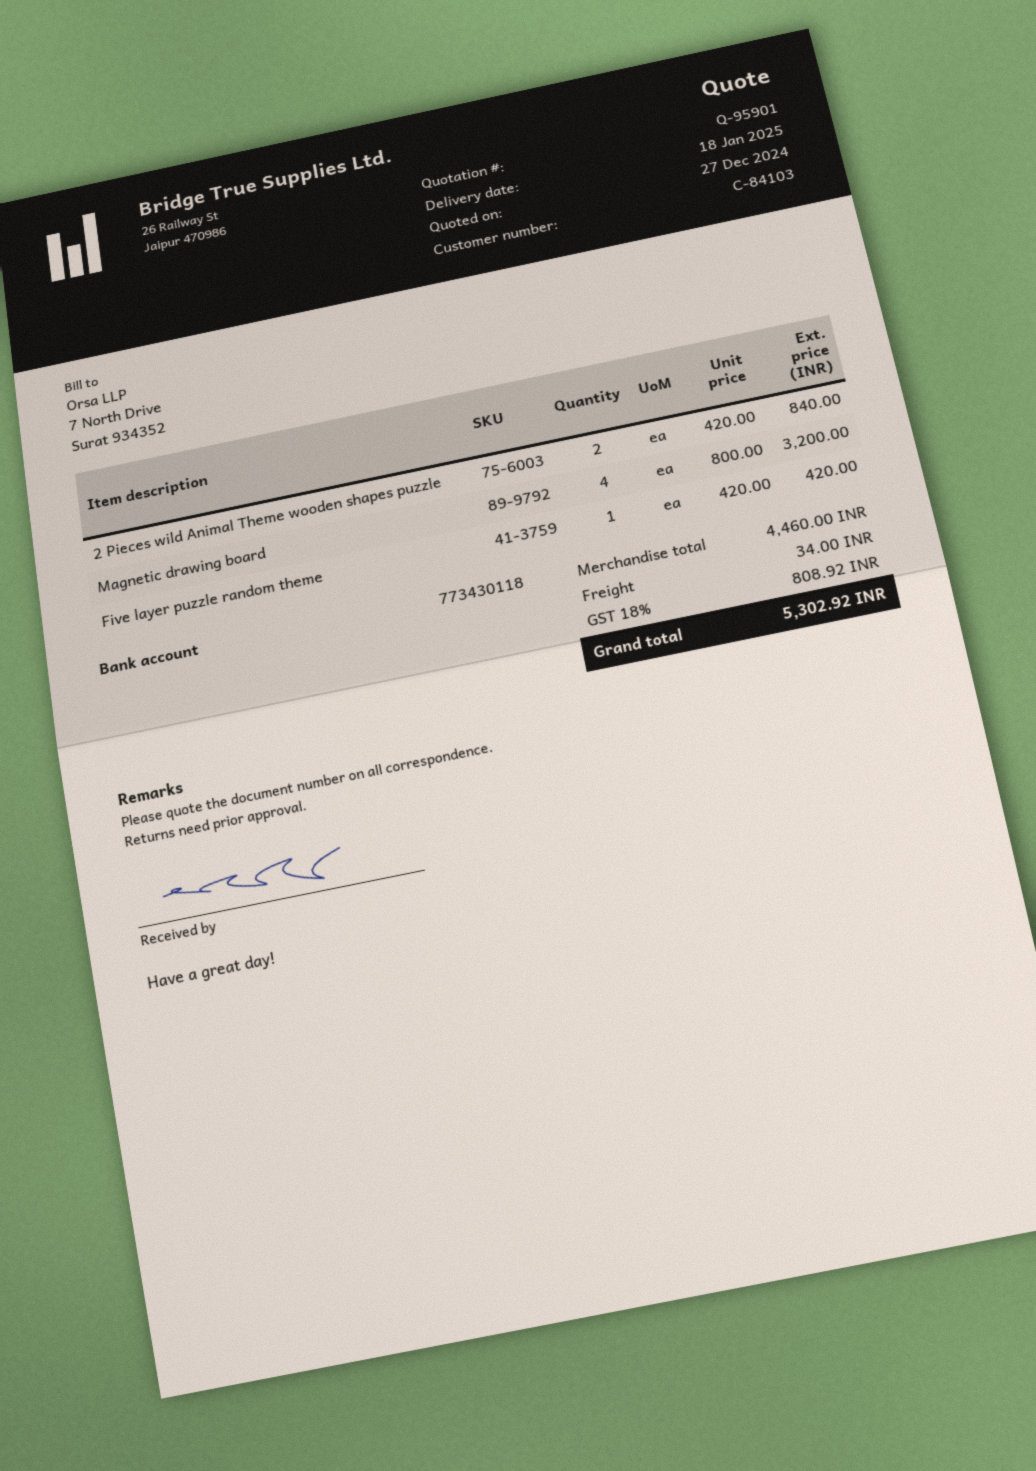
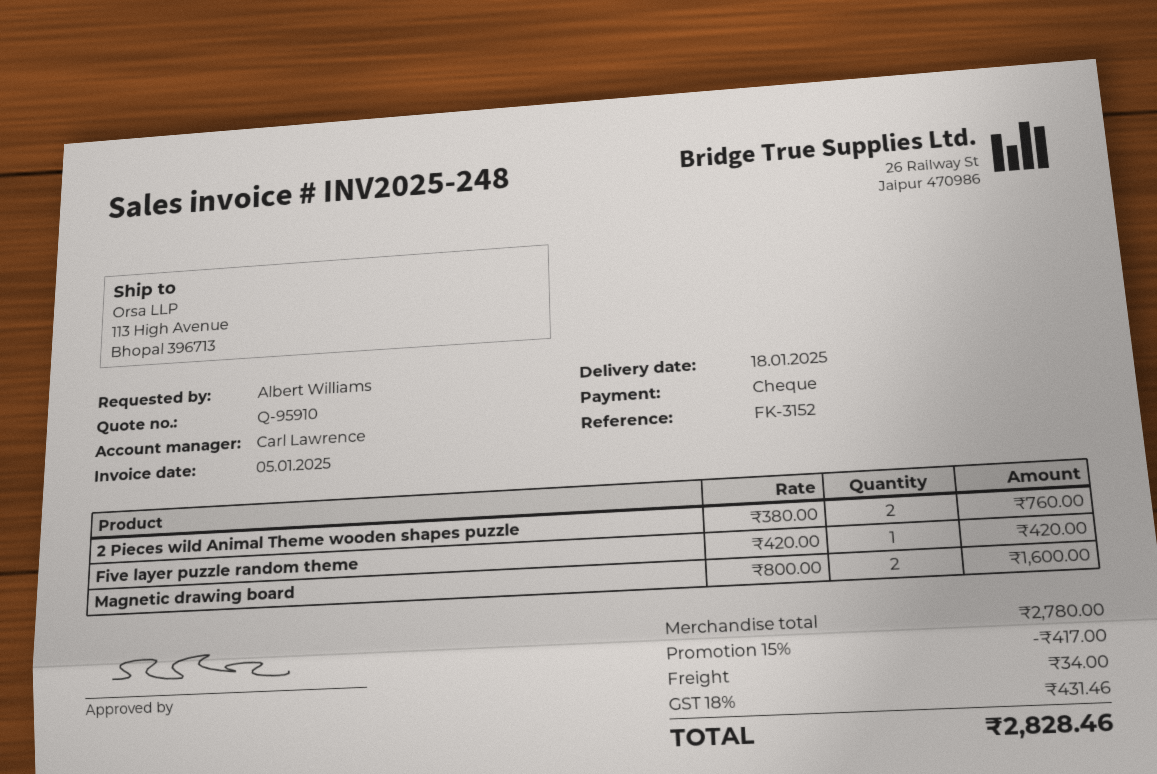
quote number: Q-95901 -> Q-95910
2 Pieces wild Animal Theme wooden shapes puzzle: 2 x 420.00 = 840.00 -> 2 x 380.00 = 760.00
Magnetic drawing board: 4 x 800.00 = 3200.00 -> 2 x 800.00 = 1600.00
subtotal: 4460.00 -> 2780.00
discount: none -> 15% = 417.00
tax: 18% = 808.92 -> 18% = 431.46
total: 5302.92 -> 2828.46

